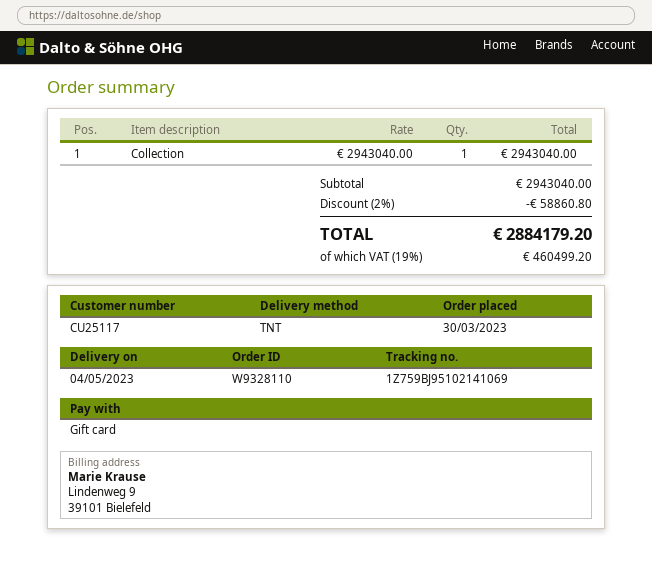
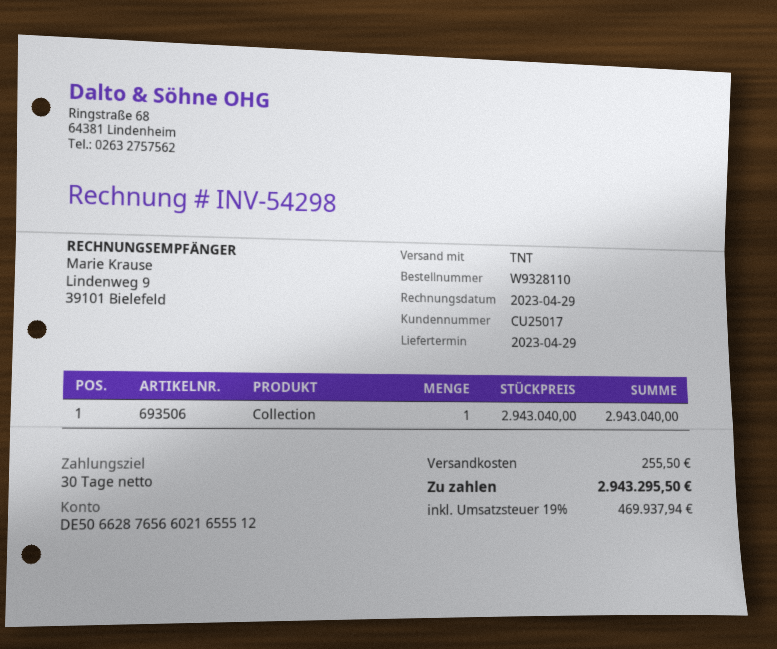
delivery date: 2023-05-04 -> 2023-04-29
customer number: CU25117 -> CU25017
discount: 2% = 58860.80 -> none
shipping: none -> 255.50
tax: 19% = 460499.20 -> 19% = 469937.94
total: 2884179.20 -> 2943295.50

